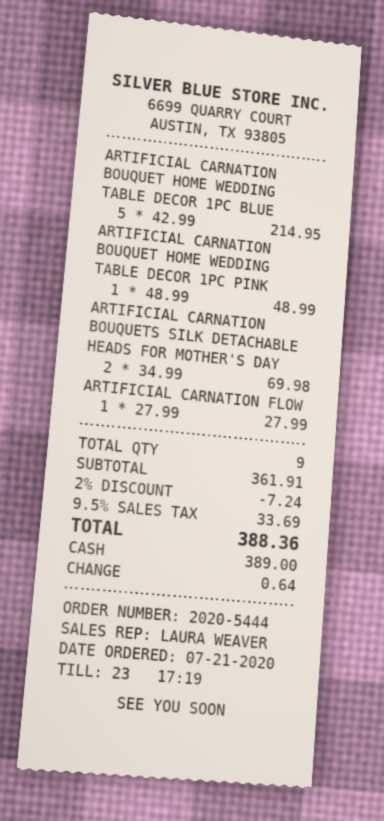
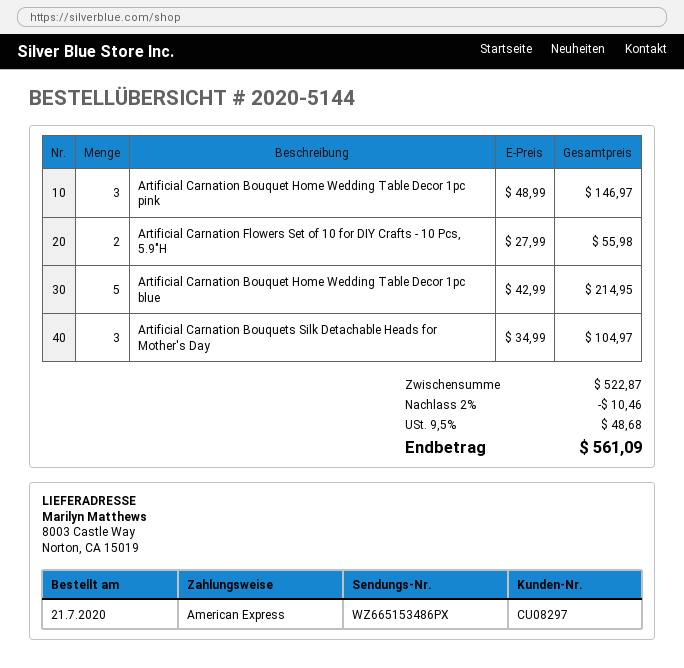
order number: 2020-5444 -> 2020-5144
payment method: cash -> American Express
ARTIFICIAL CARNATION BOUQUET HOME WEDDING TABLE DECOR 1PC PINK: 1 x 48.99 = 48.99 -> 3 x 48.99 = 146.97
ARTIFICIAL CARNATION BOUQUETS SILK DETACHABLE HEADS FOR MOTHER'S DAY: 2 x 34.99 = 69.98 -> 3 x 34.99 = 104.97
ARTIFICIAL CARNATION FLOW: 1 x 27.99 = 27.99 -> 2 x 27.99 = 55.98
subtotal: 361.91 -> 522.87
discount: 2% = 7.24 -> 2% = 10.46
tax: 9.5% = 33.69 -> 9.5% = 48.68
total: 388.36 -> 561.09

